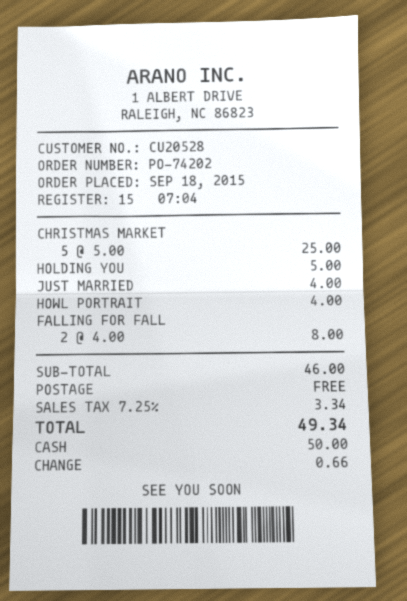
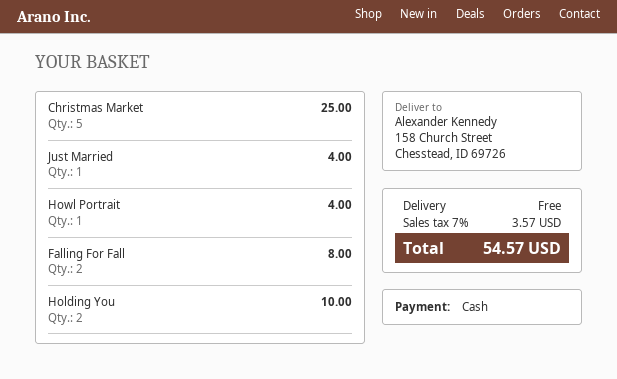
HOLDING YOU: 1 for 5.00 -> 2 for 10.00
tax: 7.25% = 3.34 -> 7% = 3.57
total: 49.34 -> 54.57

